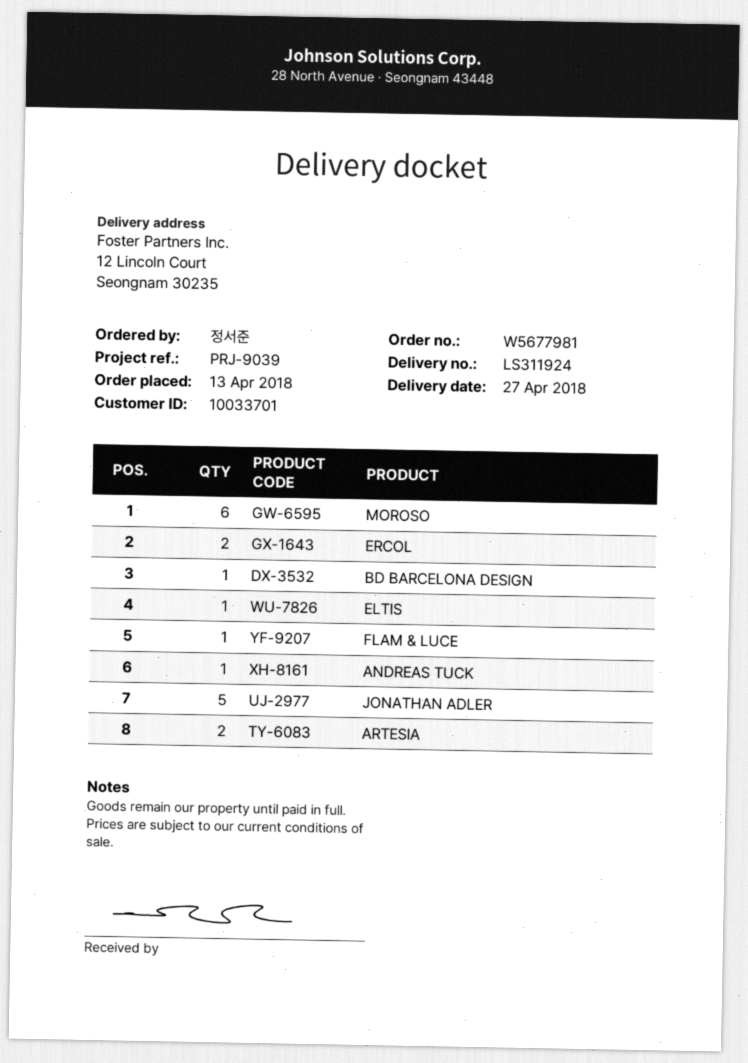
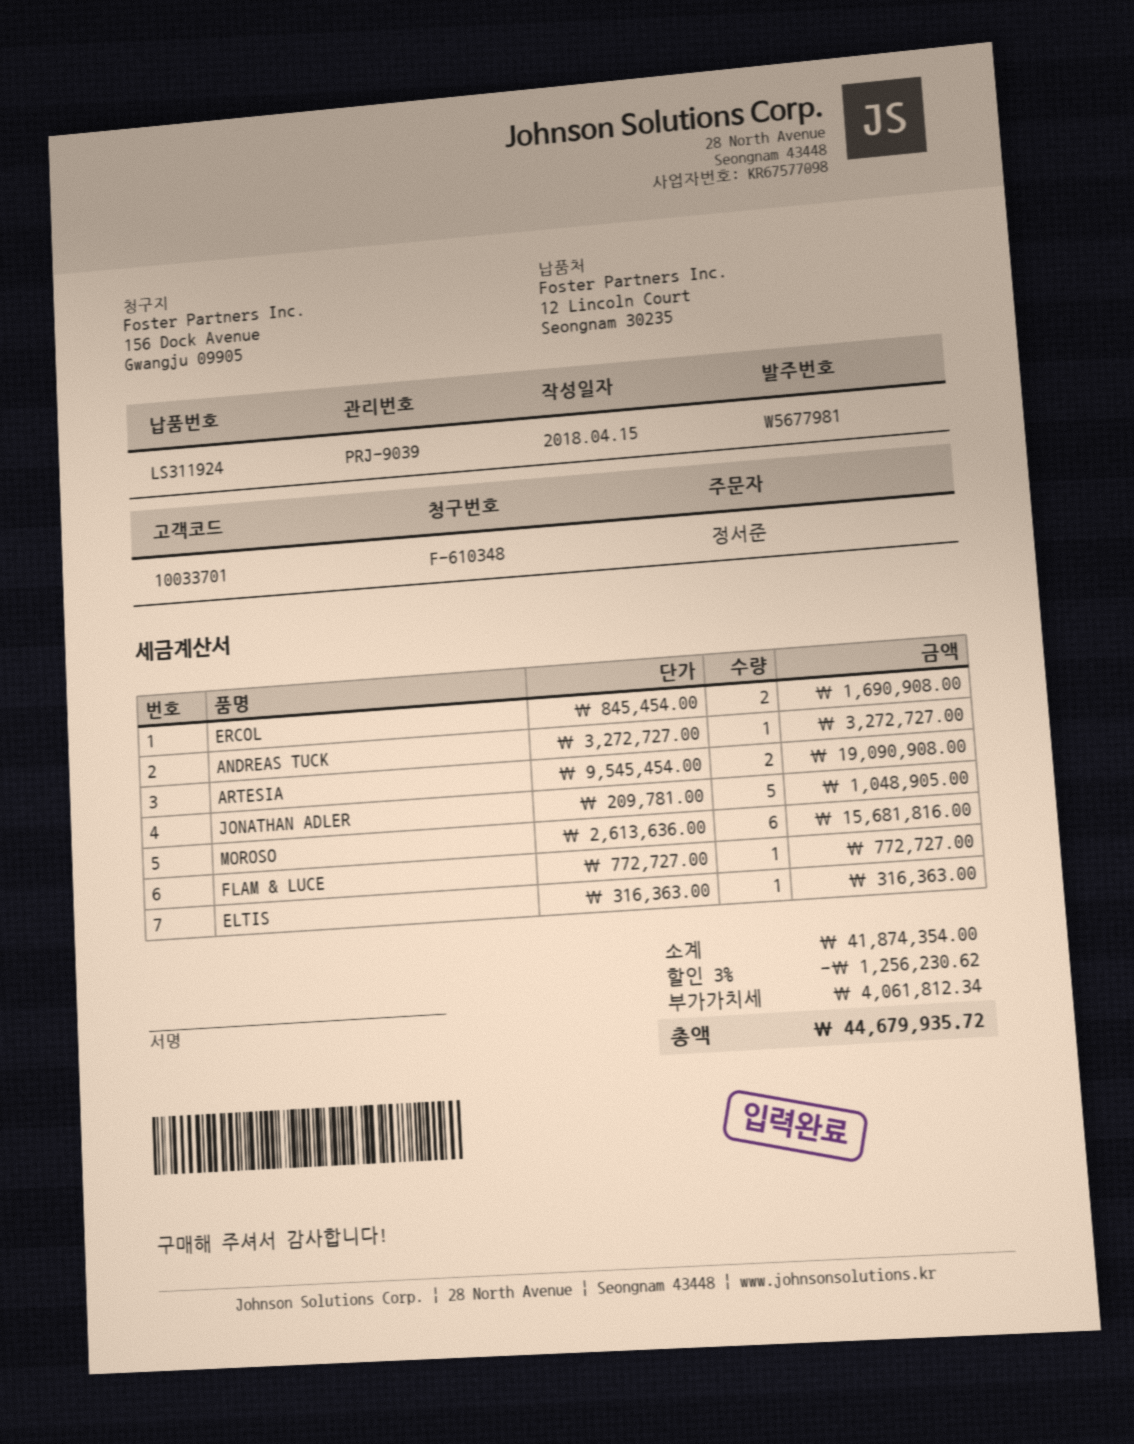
BD BARCELONA DESIGN: 1 -> none

